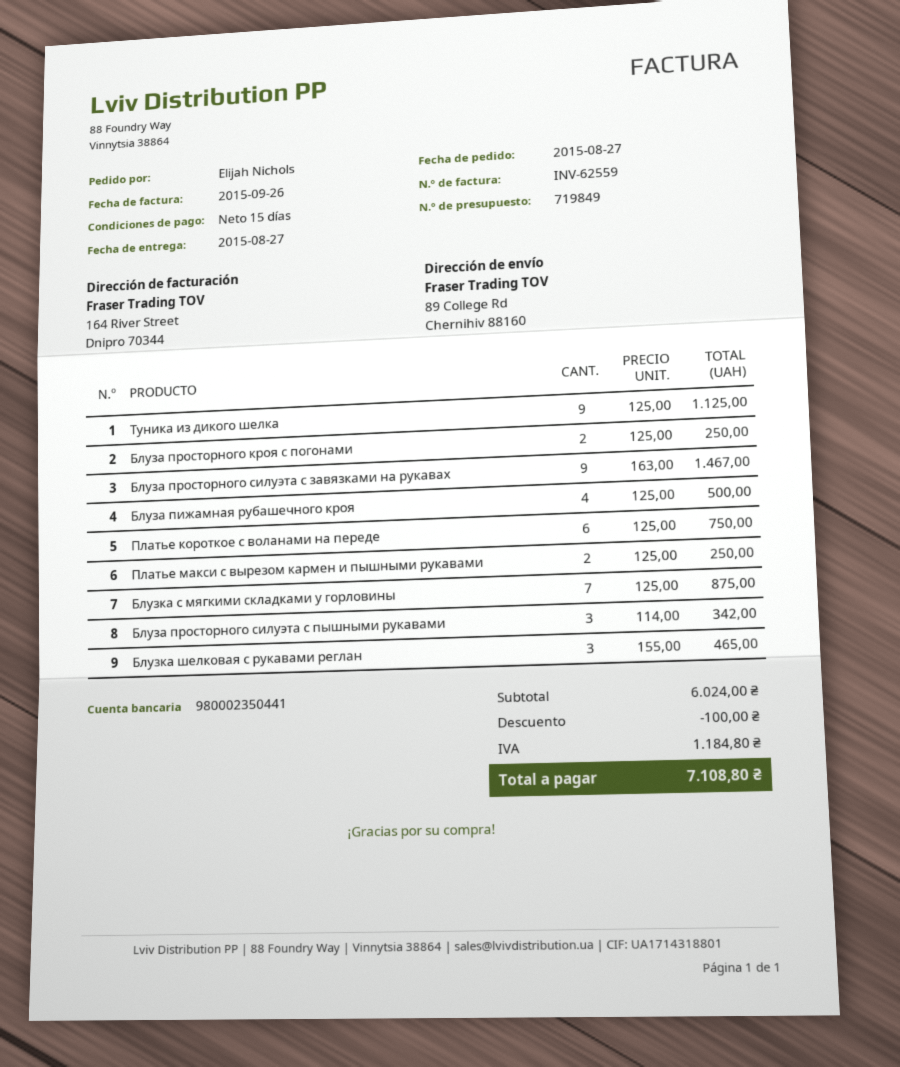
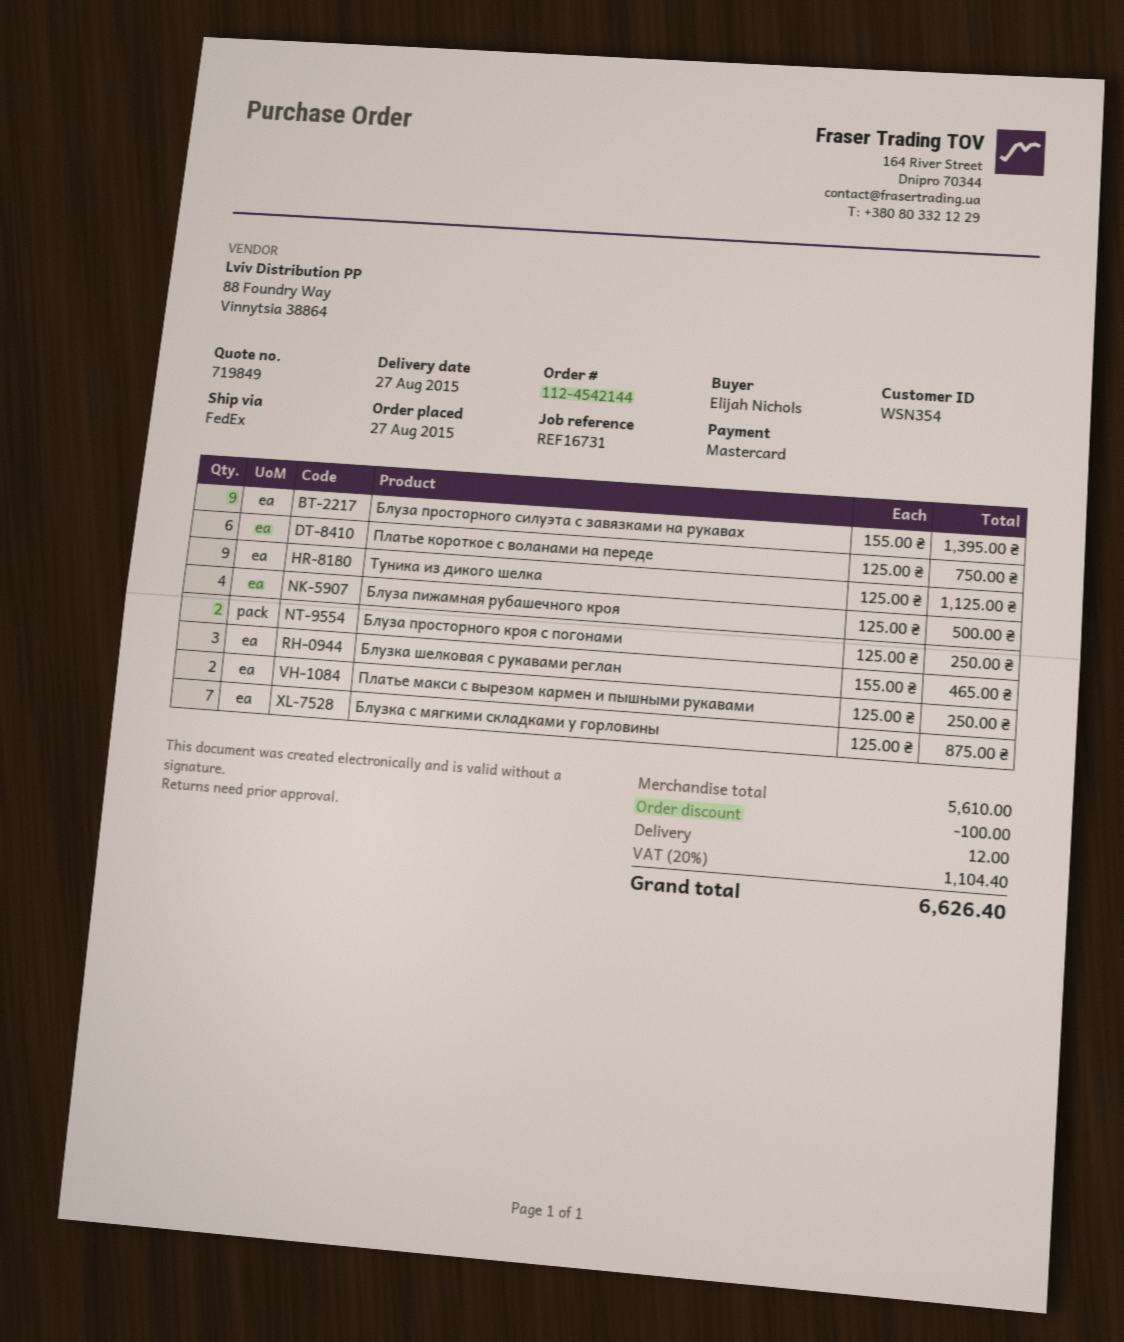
Блуза просторного силуэта с завязками на рукавах: 9 x 163.00 = 1467.00 -> 9 x 155.00 = 1395.00
Блуза просторного силуэта с пышными рукавами: 3 x 114.00 = 342.00 -> none
subtotal: 6024.00 -> 5610.00
shipping: none -> 12.00
tax: 1184.80 -> 1104.40
total: 7108.80 -> 6626.40

